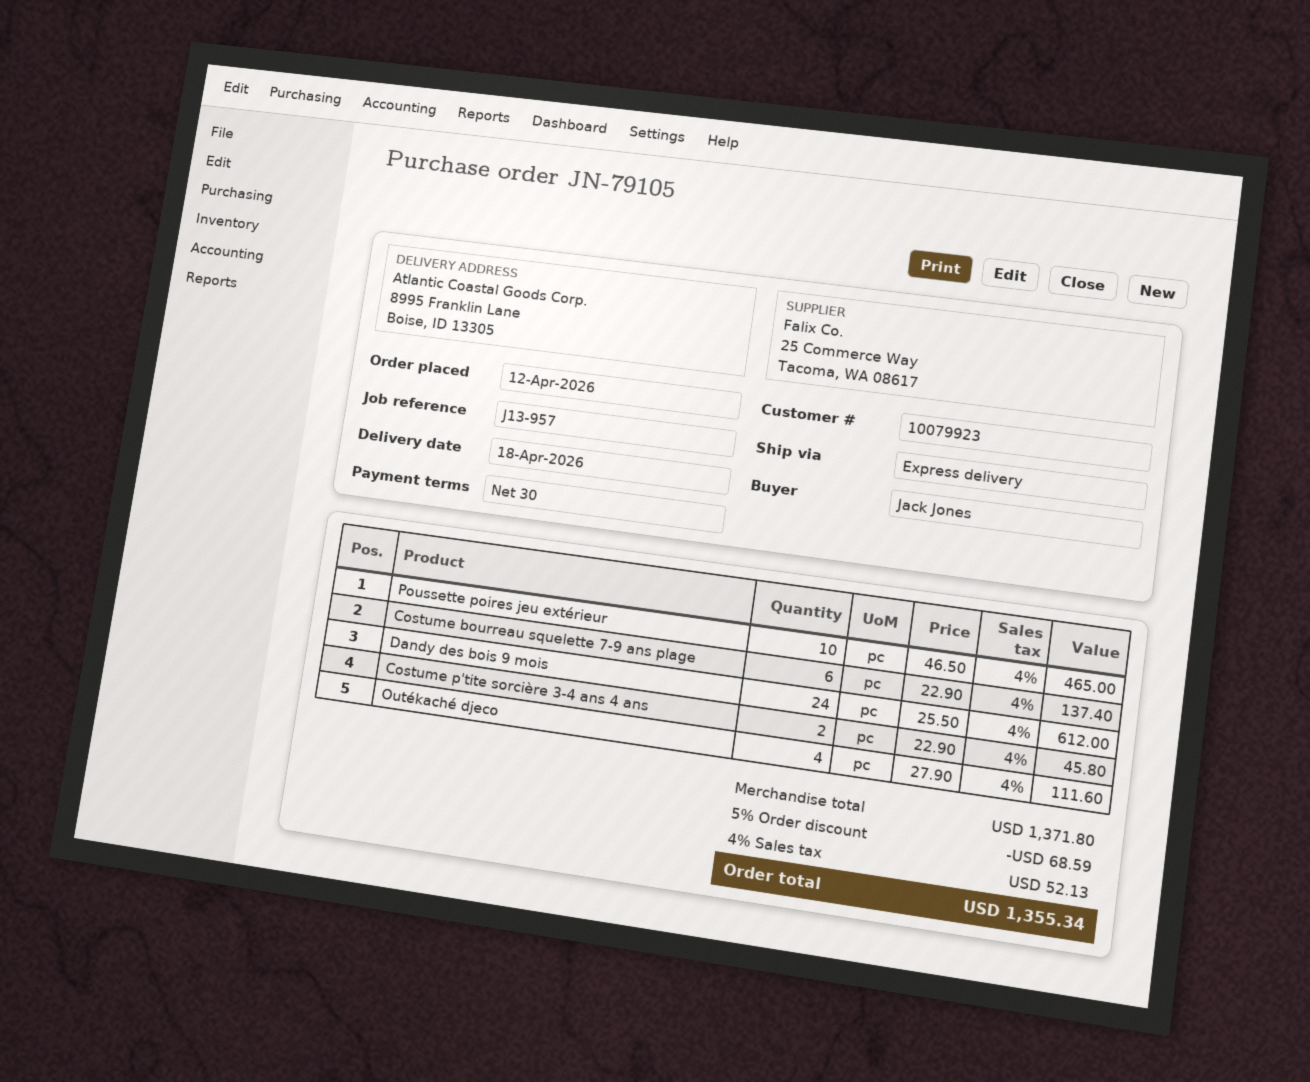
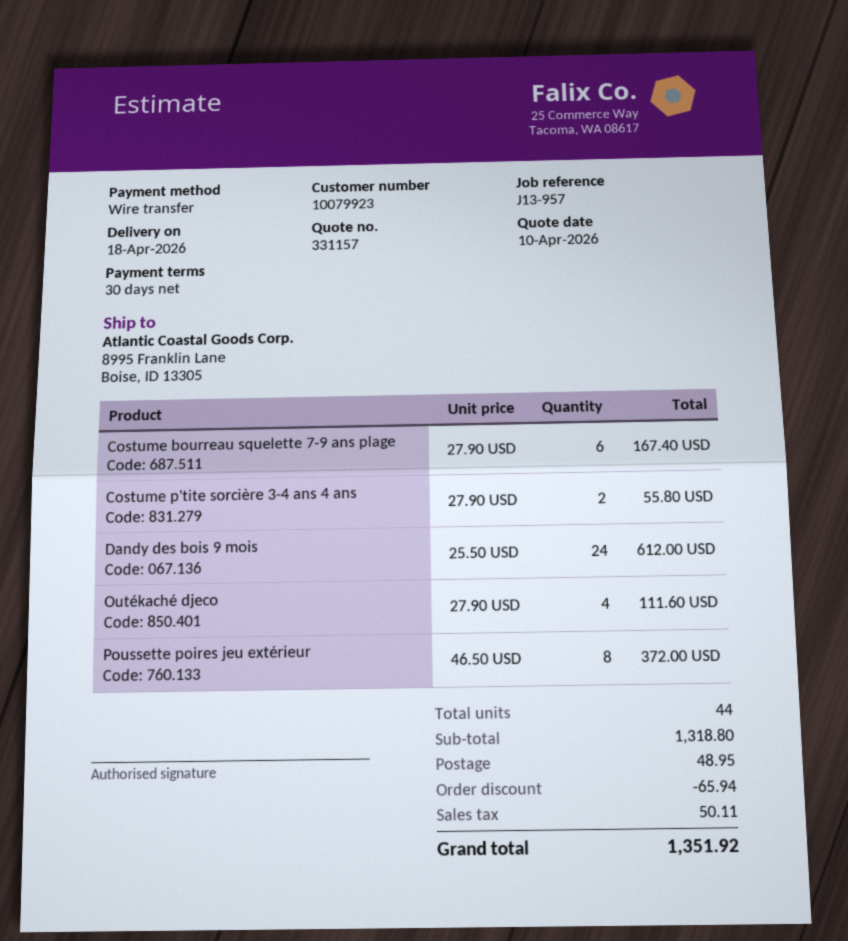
Poussette poires jeu extérieur: 10 x 46.50 = 465.00 -> 8 x 46.50 = 372.00
Costume bourreau squelette 7-9 ans plage: 6 x 22.90 = 137.40 -> 6 x 27.90 = 167.40
Costume p'tite sorcière 3-4 ans 4 ans: 2 x 22.90 = 45.80 -> 2 x 27.90 = 55.80
subtotal: 1371.80 -> 1318.80
discount: 68.59 -> 65.94
shipping: none -> 48.95
tax: 52.13 -> 50.11
total: 1355.34 -> 1351.92

